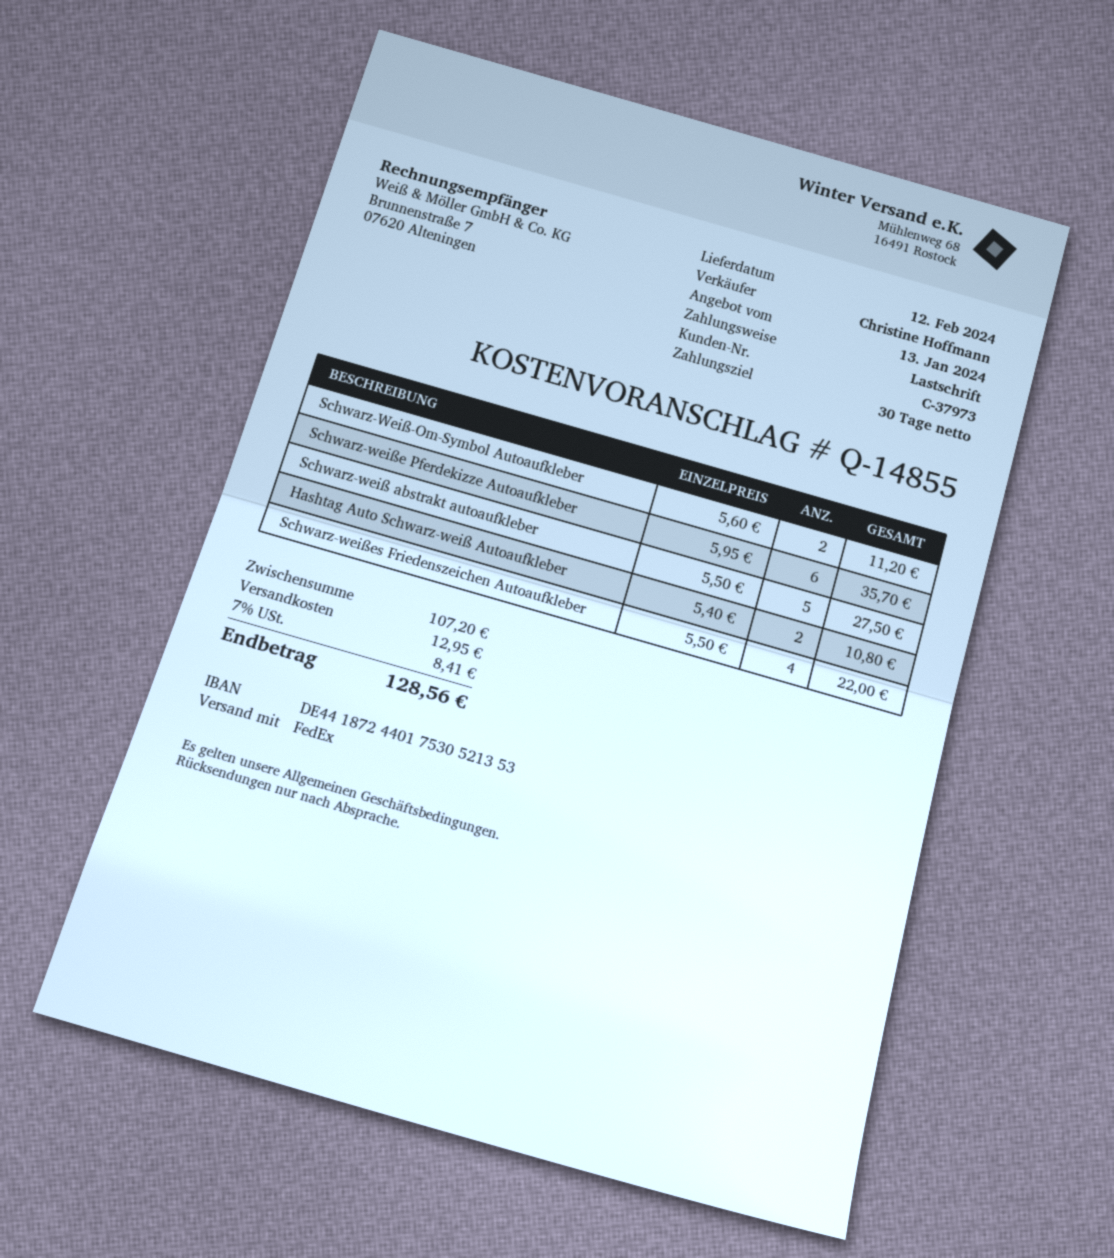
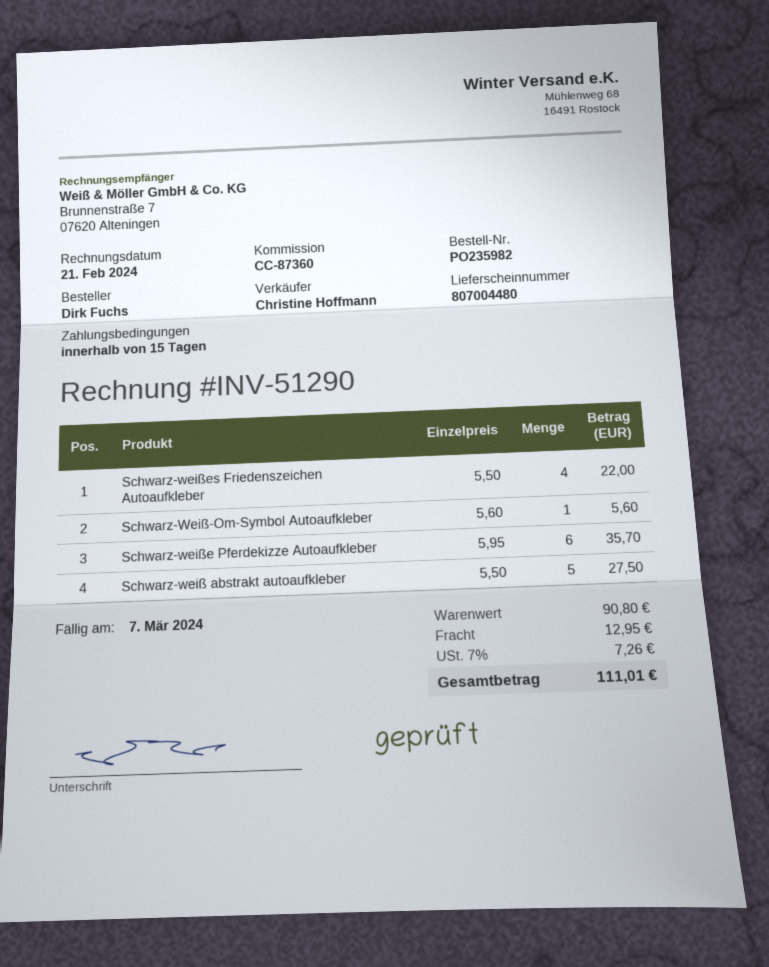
payment terms: 30 days -> 15 days
Schwarz-Weiß-Om-Symbol Autoaufkleber: 2 x 5.60 = 11.20 -> 1 x 5.60 = 5.60
Hashtag Auto Schwarz-weiß Autoaufkleber: 2 x 5.40 = 10.80 -> none
subtotal: 107.20 -> 90.80
tax: 7% = 8.41 -> 7% = 7.26
total: 128.56 -> 111.01

